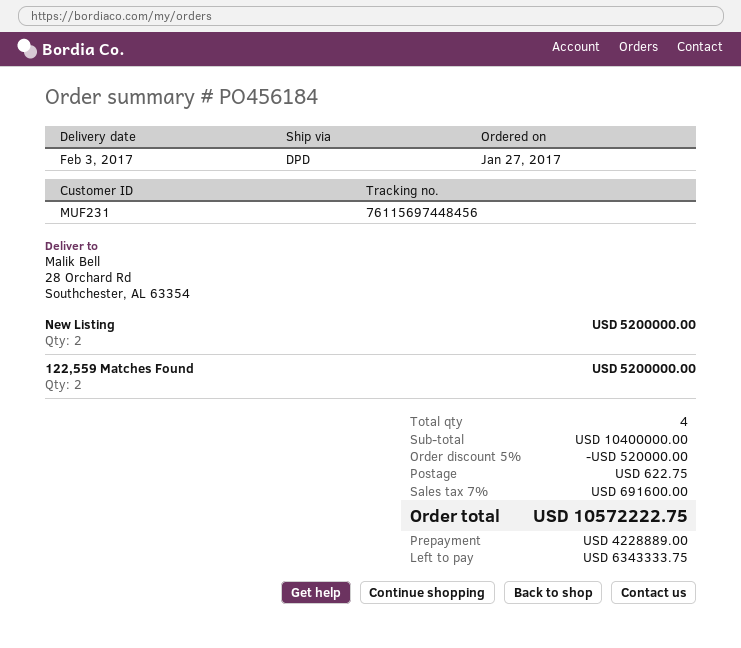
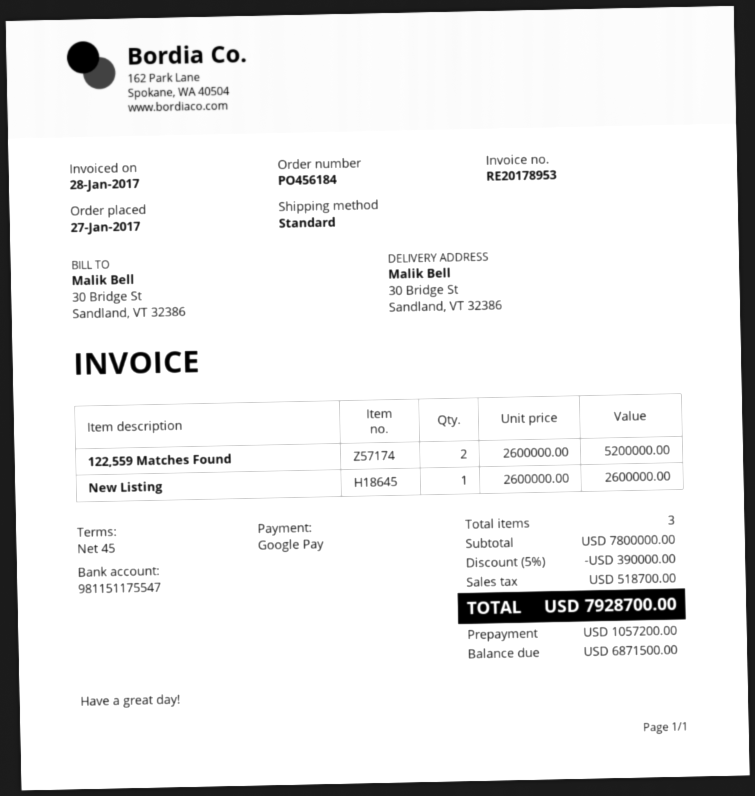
shipping method: DPD -> standard
ship to: 28 Orchard Rd, Southchester, AL 63354 -> 30 Bridge St, Sandland, VT 32386
New Listing: 2 for 5200000.00 -> 1 for 2600000.00
total quantity: 4 -> 3
subtotal: 10400000.00 -> 7800000.00
discount: 5% = 520000.00 -> 5% = 390000.00
shipping: 622.75 -> none
tax: 691600.00 -> 518700.00
total: 10572222.75 -> 7928700.00
deposit: 4228889.00 -> 1057200.00
balance: 6343333.75 -> 6871500.00

